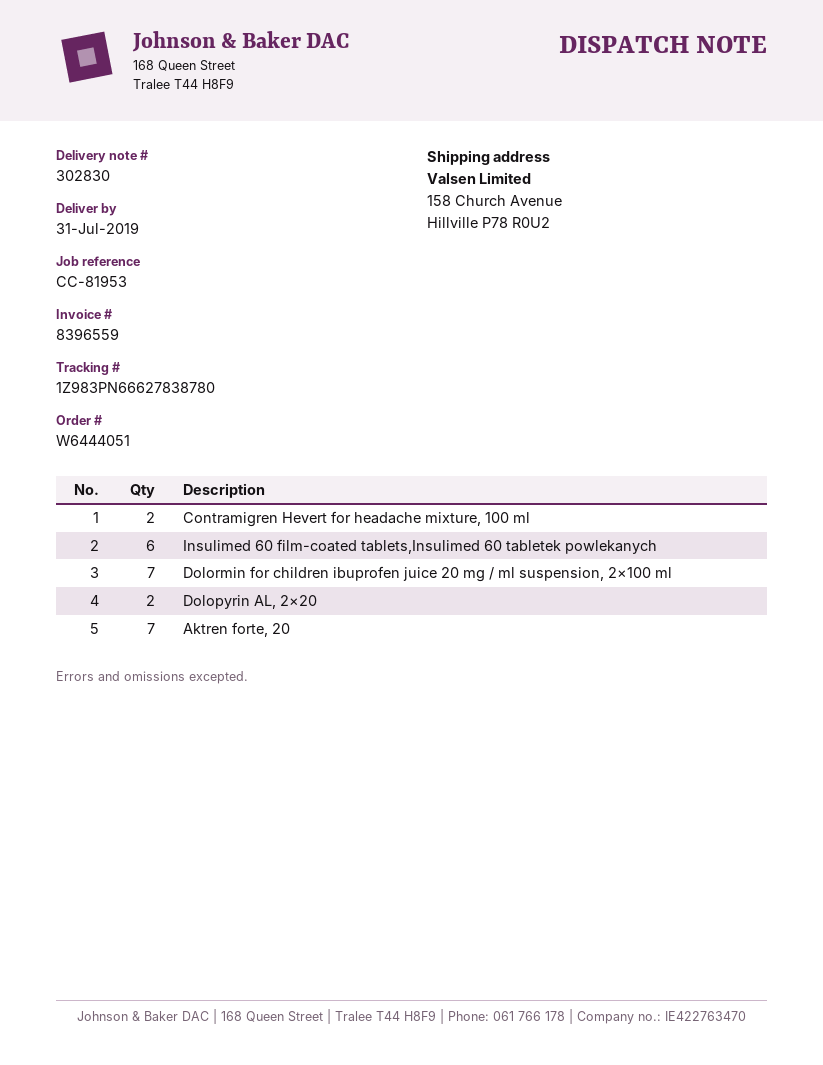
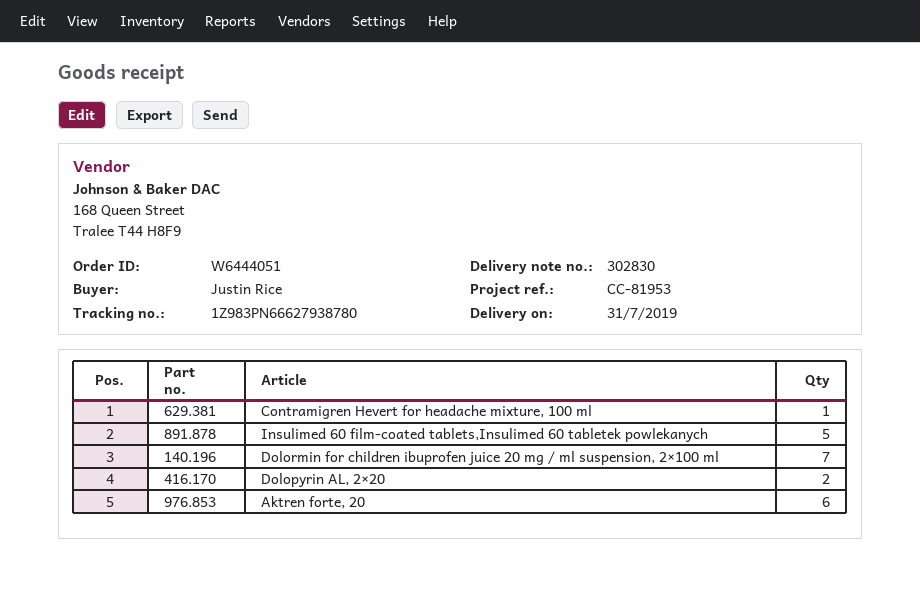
tracking number: 1Z983PN66627838780 -> 1Z983PN66627938780
Contramigren Hevert for headache mixture, 100 ml: 2 -> 1
Insulimed 60 film-coated tablets,Insulimed 60 tabletek powlekanych: 6 -> 5
Aktren forte, 20: 7 -> 6

